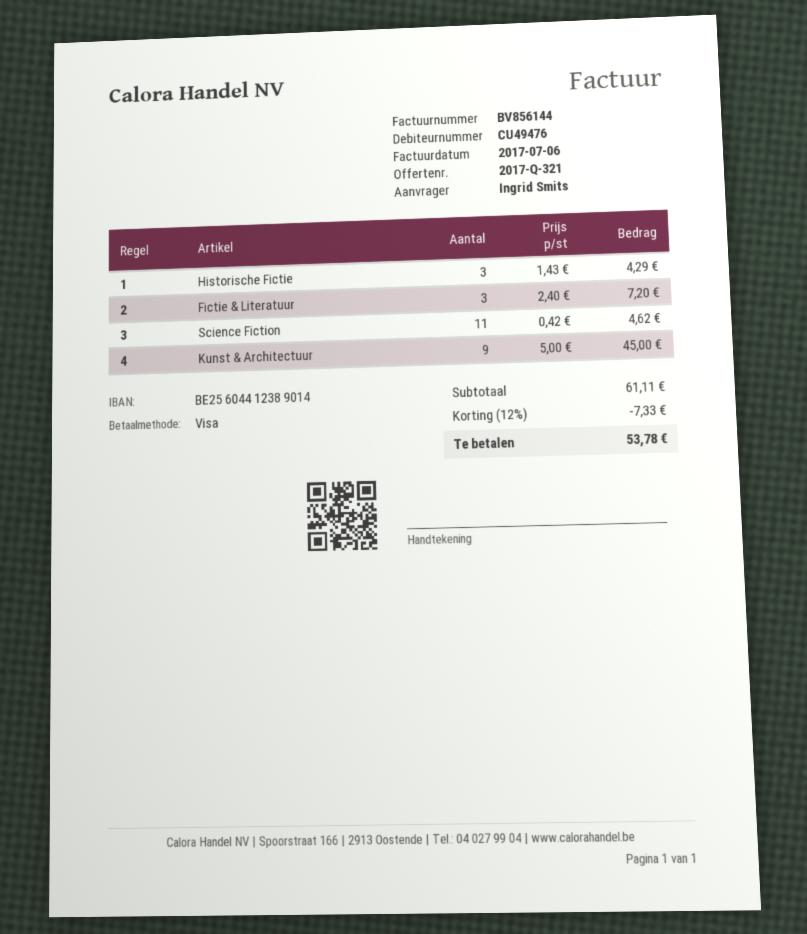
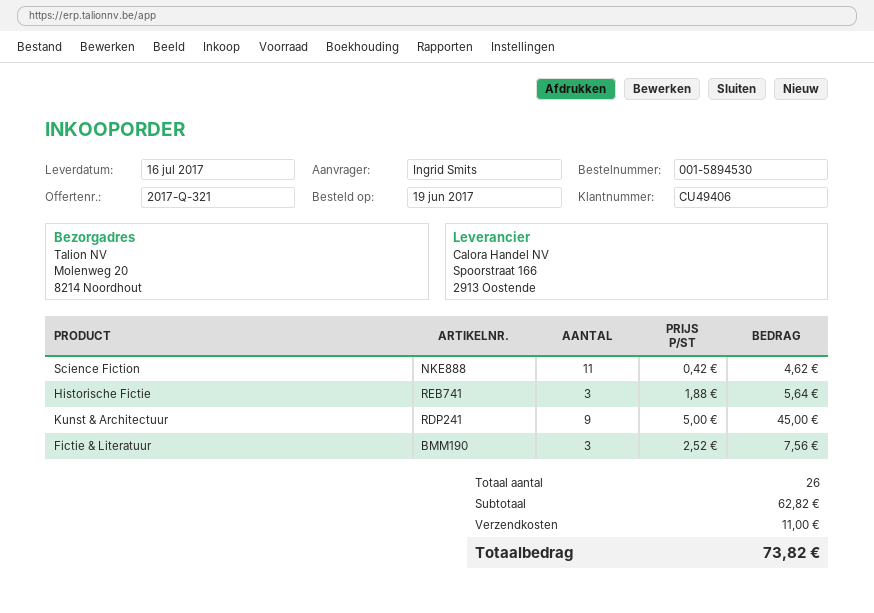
customer number: CU49476 -> CU49406
Historische Fictie: 3 x 1.43 = 4.29 -> 3 x 1.88 = 5.64
Fictie & Literatuur: 3 x 2.40 = 7.20 -> 3 x 2.52 = 7.56
subtotal: 61.11 -> 62.82
discount: 12% = 7.33 -> none
shipping: none -> 11.00
total: 53.78 -> 73.82

